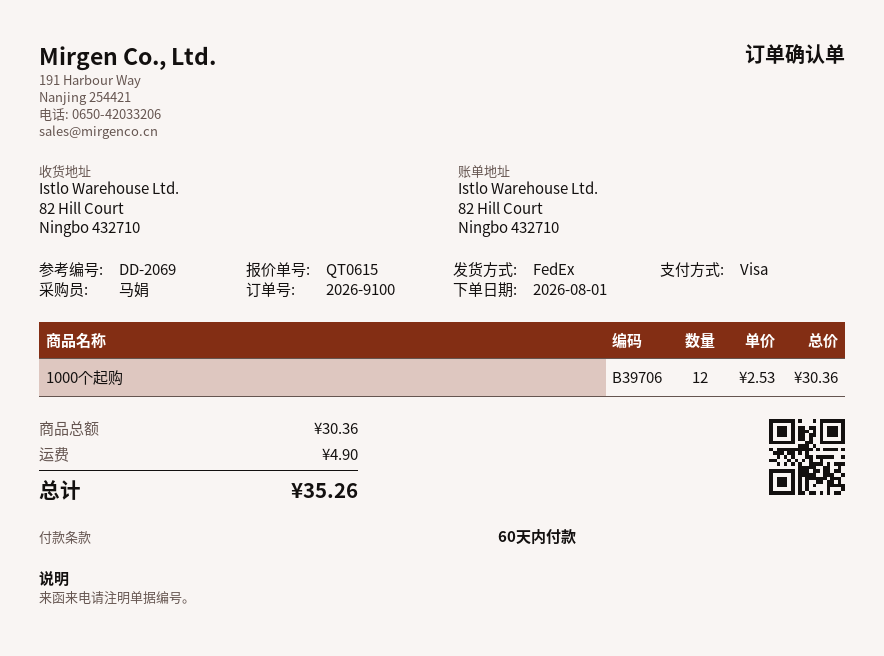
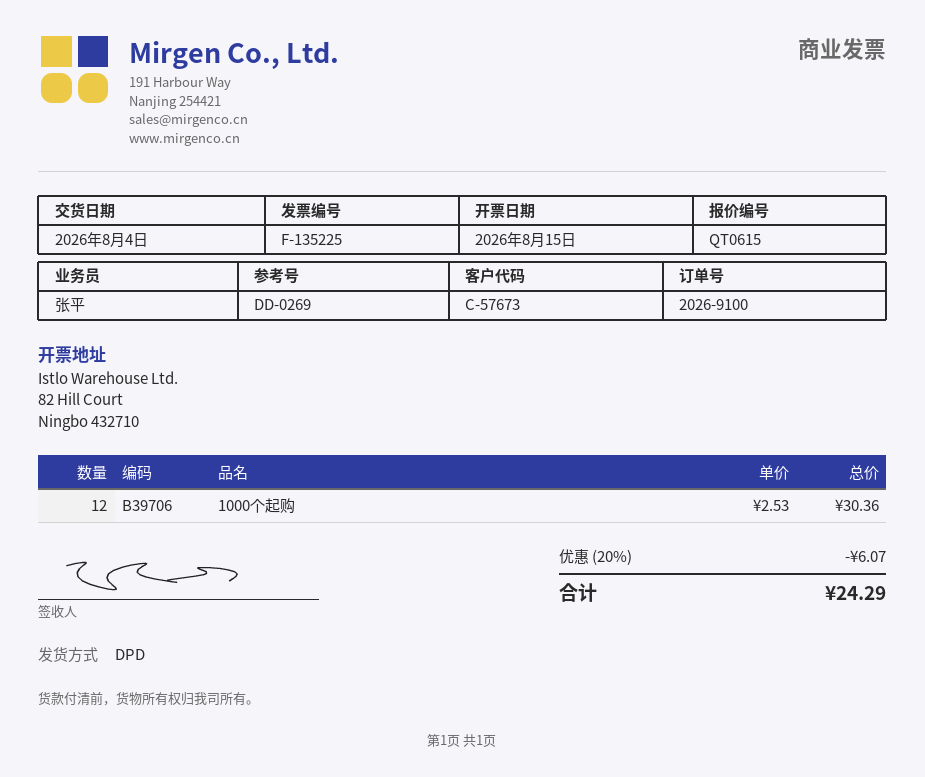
reference: DD-2069 -> DD-0269
shipping method: FedEx -> DPD
discount: none -> 20% = 6.07
shipping: 4.90 -> none
total: 35.26 -> 24.29

